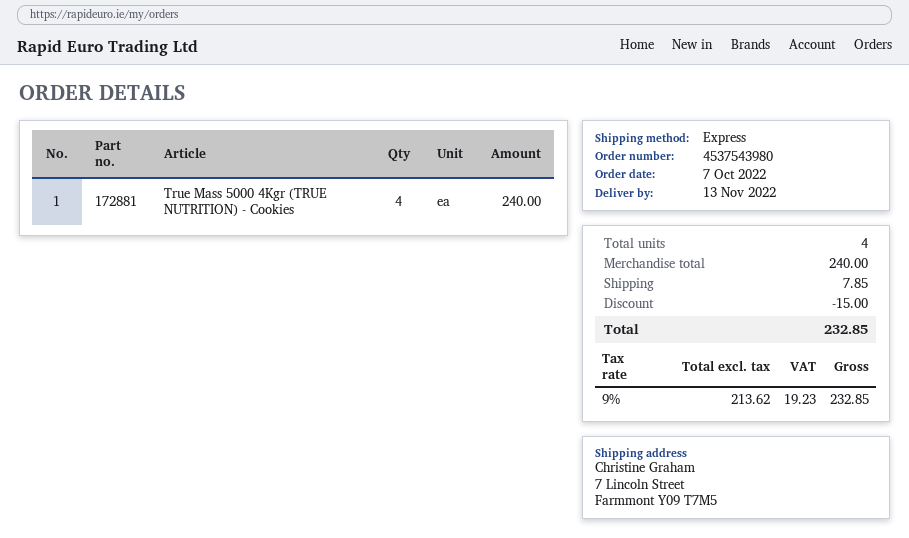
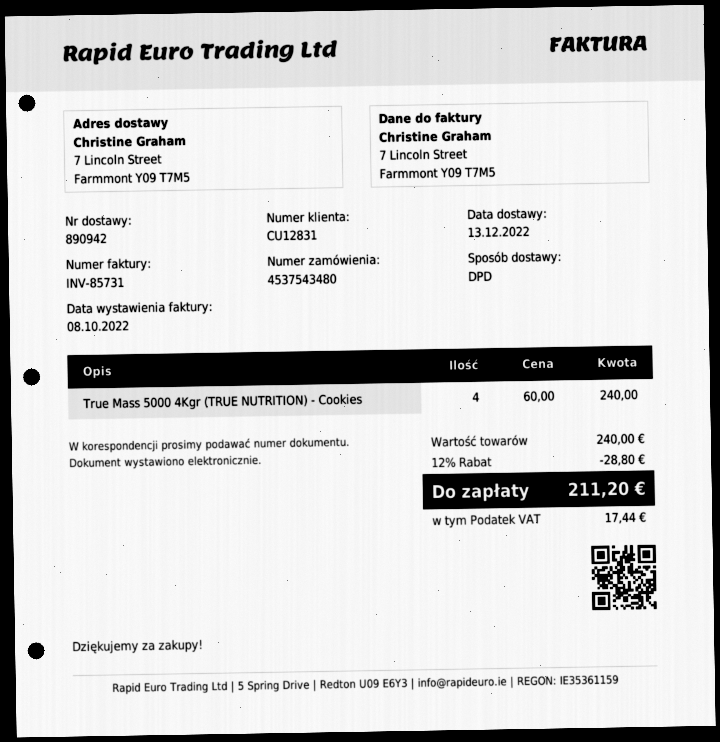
order number: 4537543980 -> 4537543480
delivery date: 2022-11-13 -> 2022-12-13
shipping method: express -> DPD
discount: 15.00 -> 28.80
shipping: 7.85 -> none
tax: 19.23 -> 17.44
total: 232.85 -> 211.20

